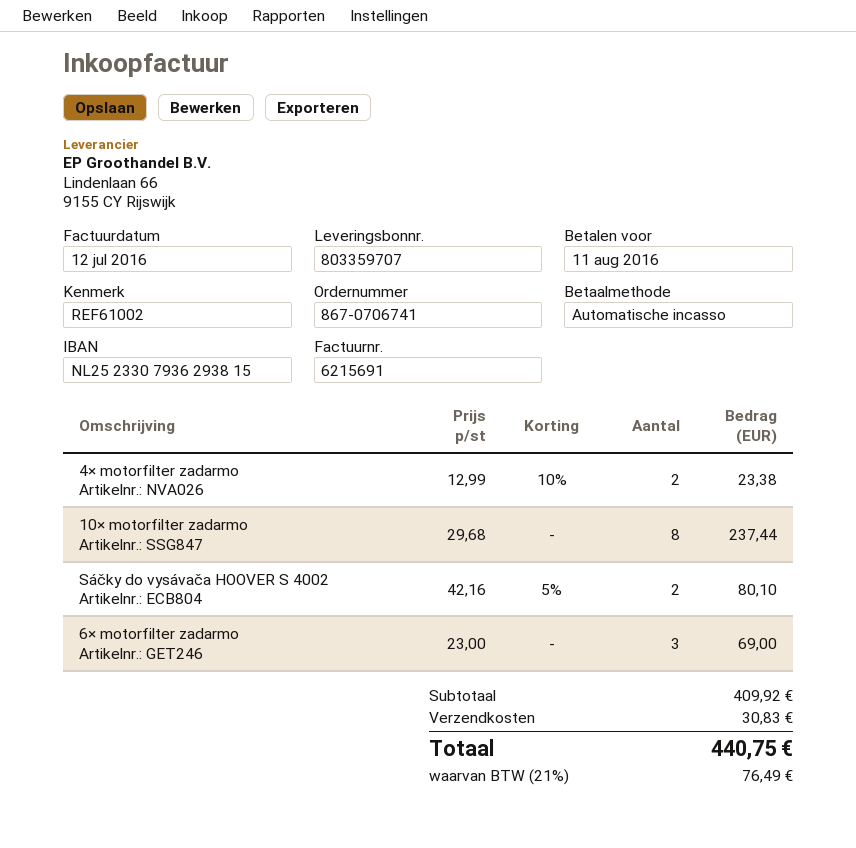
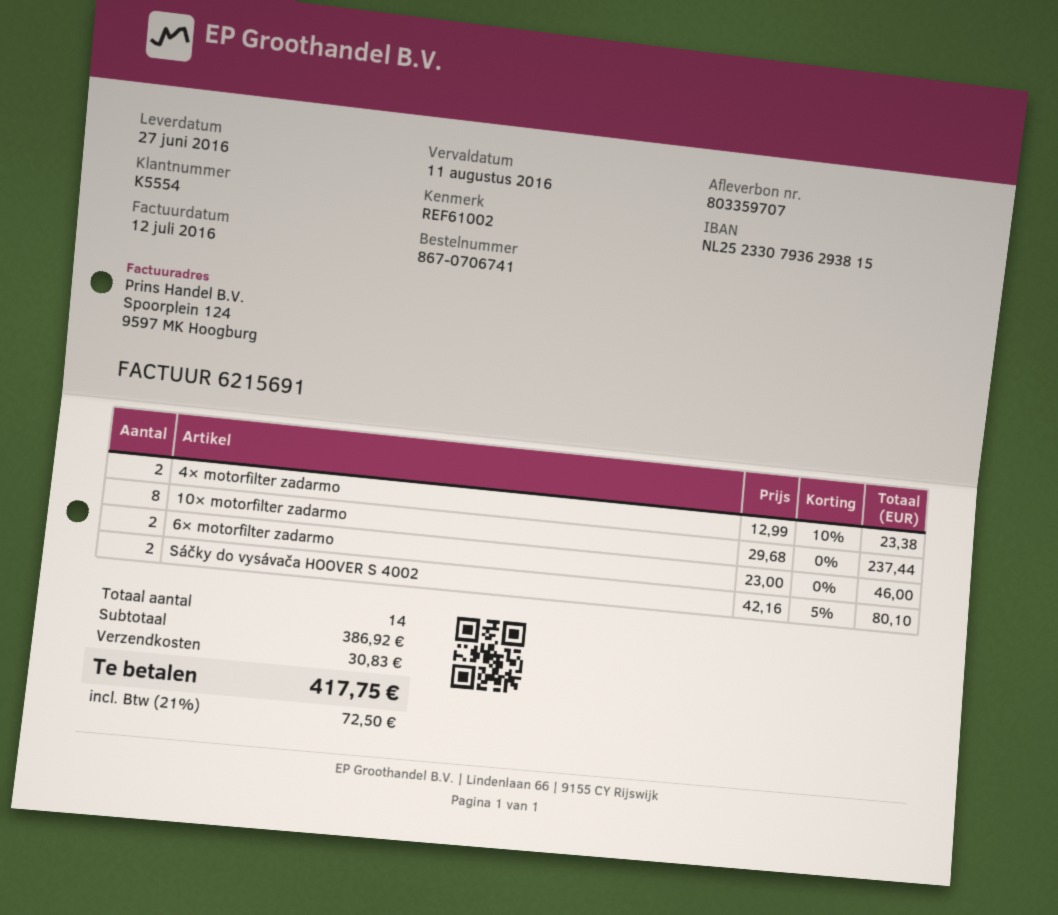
6× motorfilter zadarmo: 3 x 23.00 = 69.00 -> 2 x 23.00 = 46.00
subtotal: 409.92 -> 386.92
tax: 21% = 76.49 -> 21% = 72.50
total: 440.75 -> 417.75

